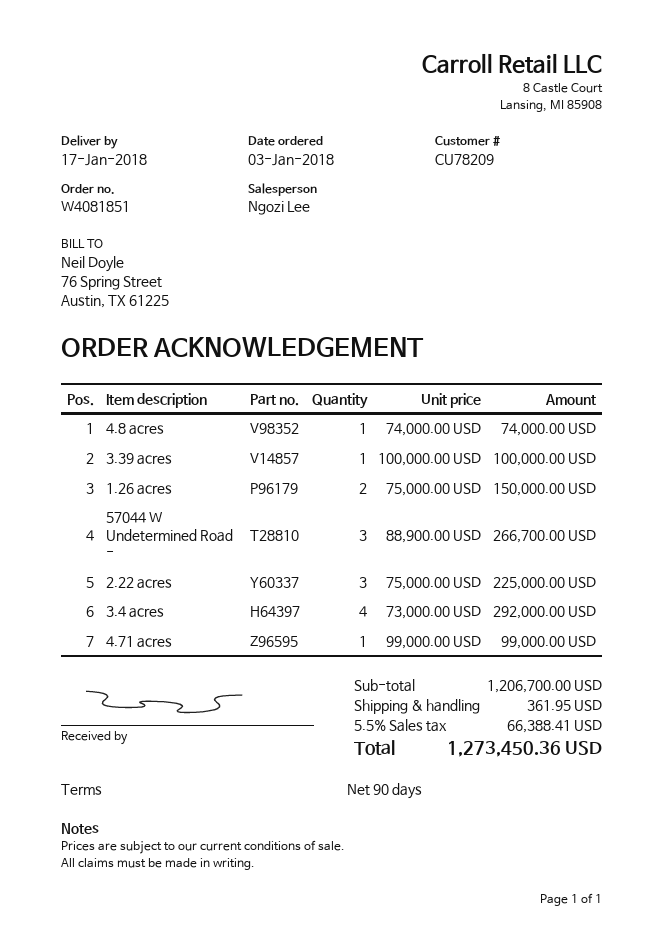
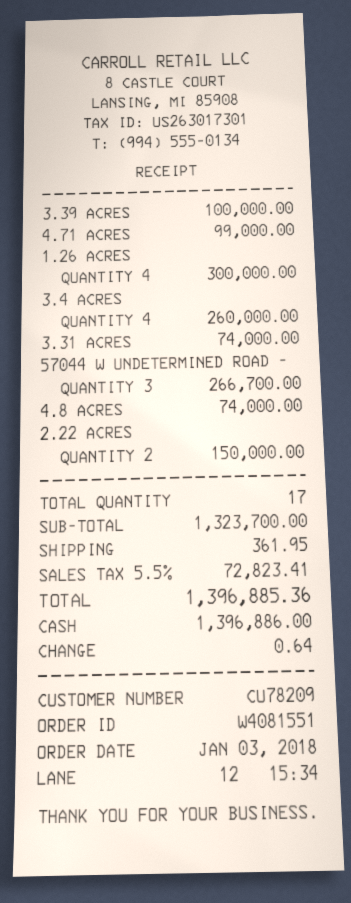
order number: W4081851 -> W4081551
1.26 acres: 2 for 150000.00 -> 4 for 300000.00
2.22 acres: 3 for 225000.00 -> 2 for 150000.00
3.4 acres: 4 for 292000.00 -> 4 for 260000.00
3.31 ACRES: none -> 1 for 74000.00
subtotal: 1206700.00 -> 1323700.00
tax: 5.5% = 66388.41 -> 5.5% = 72823.41
total: 1273450.36 -> 1396885.36

